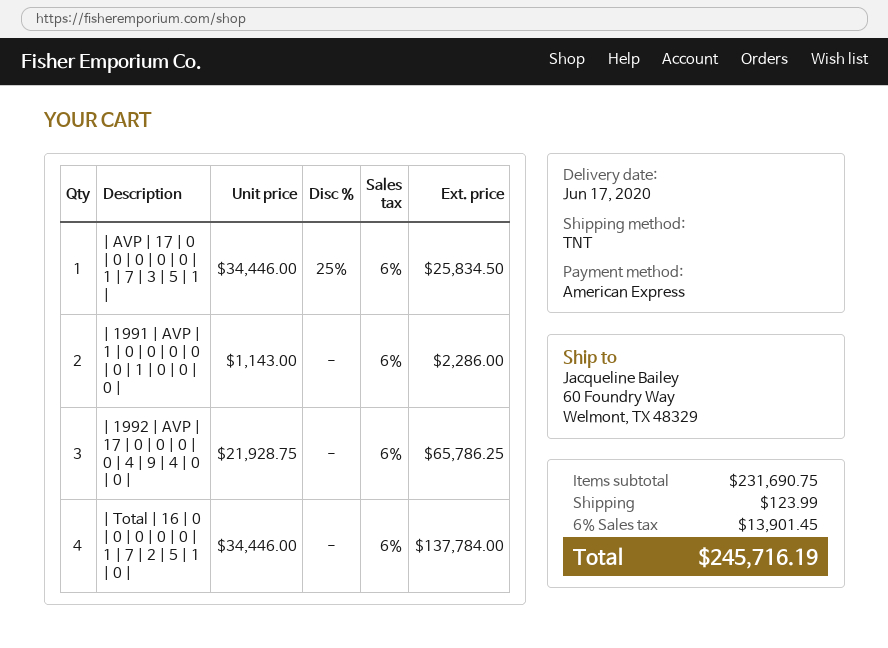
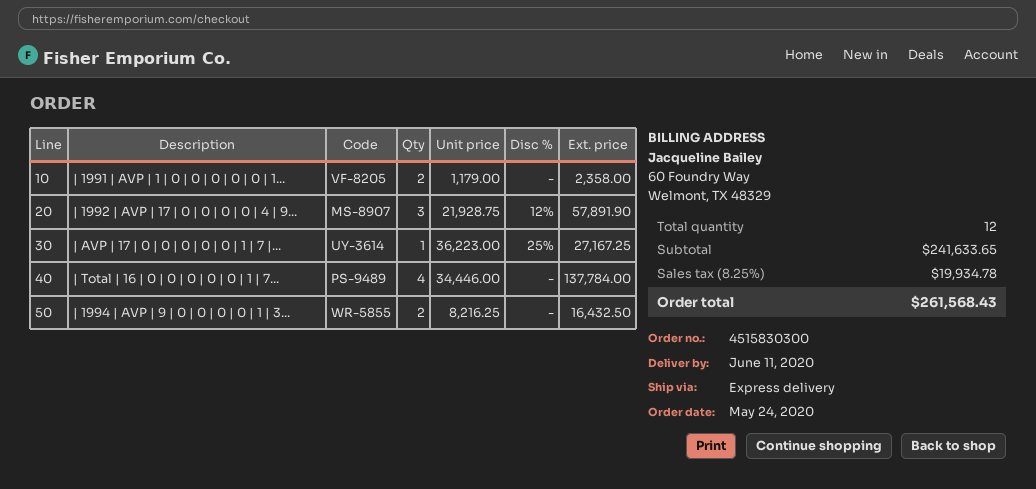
delivery date: 2020-06-17 -> 2020-06-11
shipping method: TNT -> express
| AVP | 17 | 0 | 0 | 0 | 0 | 0 | 1 | 7 | 3 | 5 | 1 |: 1 x 34446.00 - 25% = 25834.50 -> 1 x 36223.00 - 25% = 27167.25
| 1991 | AVP | 1 | 0 | 0 | 0 | 0 | 0 | 1 | 0 | 0 | 0 |: 2 x 1143.00 = 2286.00 -> 2 x 1179.00 = 2358.00
| 1992 | AVP | 17 | 0 | 0 | 0 | 0 | 4 | 9 | 4 | 0 | 0 |: 3 x 21928.75 = 65786.25 -> 3 x 21928.75 - 12% = 57891.90
| 1994 | AVP | 9 | 0 | 0 | 0 | 0 | 1 | 3...: none -> 2 x 8216.25 = 16432.50
subtotal: 231690.75 -> 241633.65
shipping: 123.99 -> none
tax: 6% = 13901.45 -> 8.25% = 19934.78
total: 245716.19 -> 261568.43

